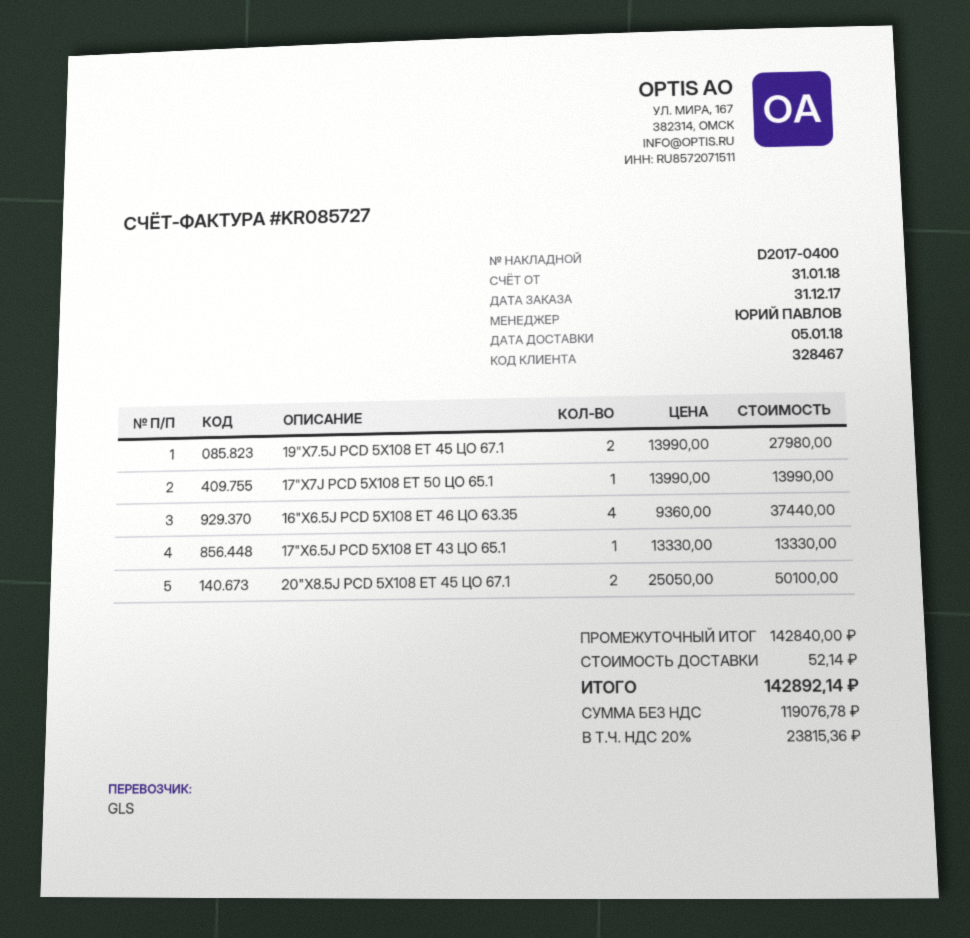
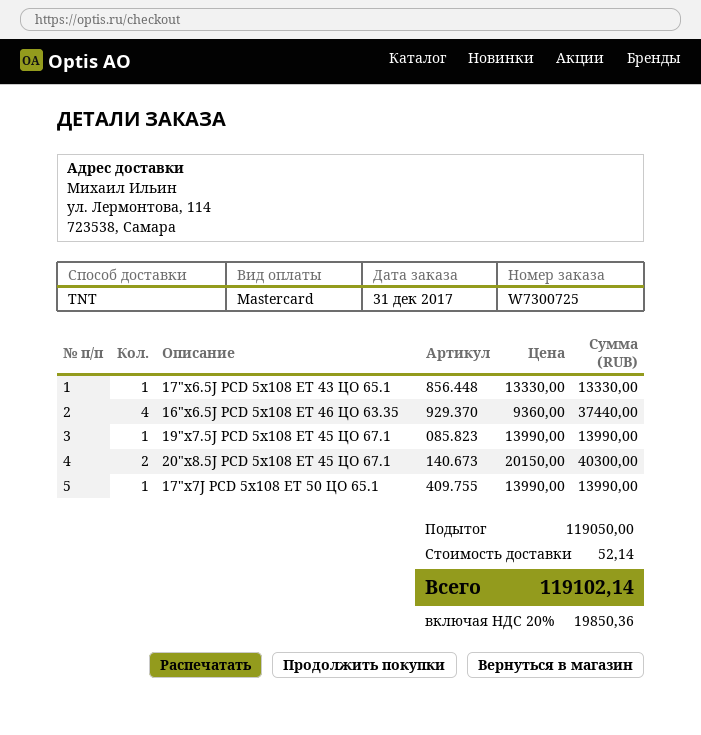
shipping method: GLS -> TNT
19"X7.5J PCD 5X108 ЕТ 45 ЦО 67.1: 2 x 13990.00 = 27980.00 -> 1 x 13990.00 = 13990.00
20"X8.5J PCD 5X108 ЕТ 45 ЦО 67.1: 2 x 25050.00 = 50100.00 -> 2 x 20150.00 = 40300.00
subtotal: 142840.00 -> 119050.00
tax: 20% = 23815.36 -> 20% = 19850.36
total: 142892.14 -> 119102.14

